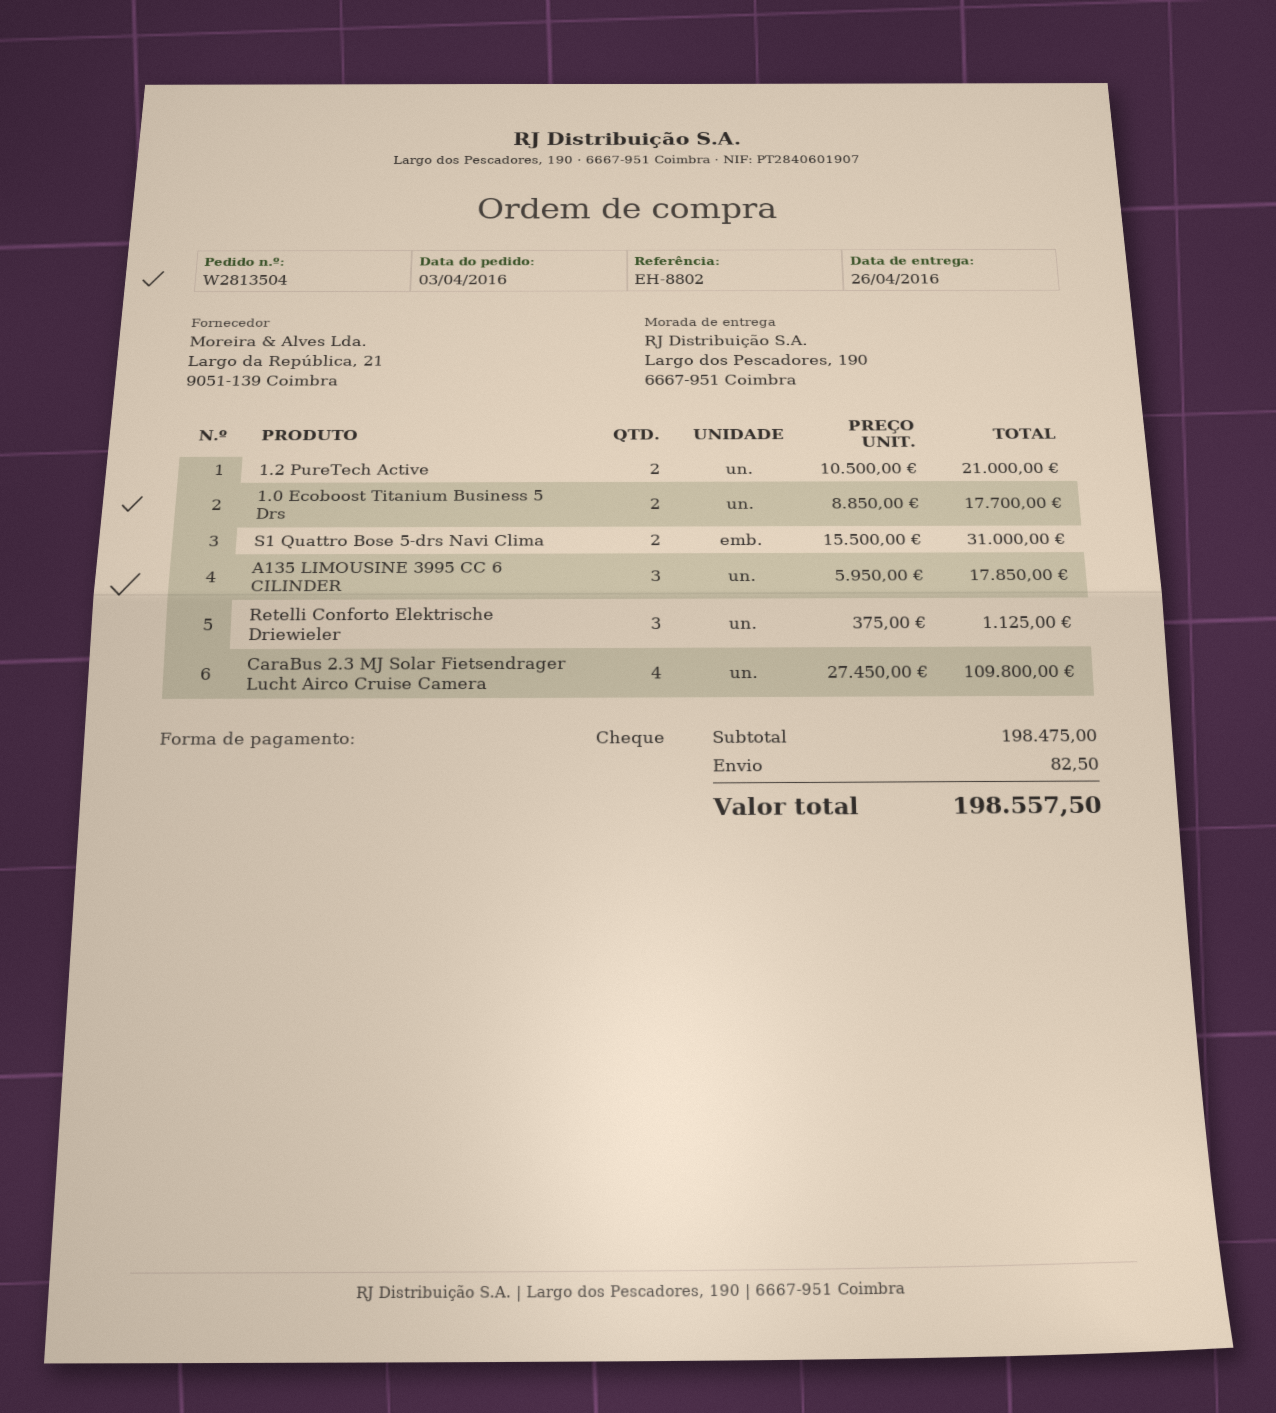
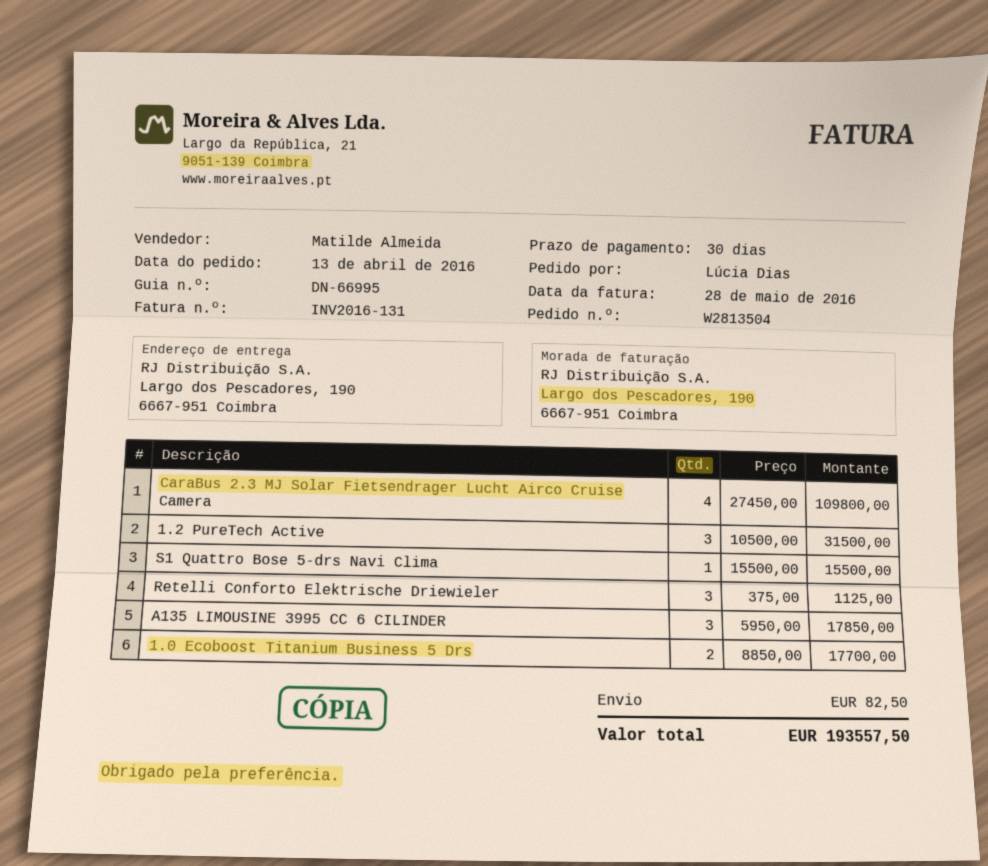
order date: 2016-04-03 -> 2016-04-13
1.2 PureTech Active: 2 x 10500.00 = 21000.00 -> 3 x 10500.00 = 31500.00
S1 Quattro Bose 5-drs Navi Clima: 2 x 15500.00 = 31000.00 -> 1 x 15500.00 = 15500.00
total: 198557.50 -> 193557.50

